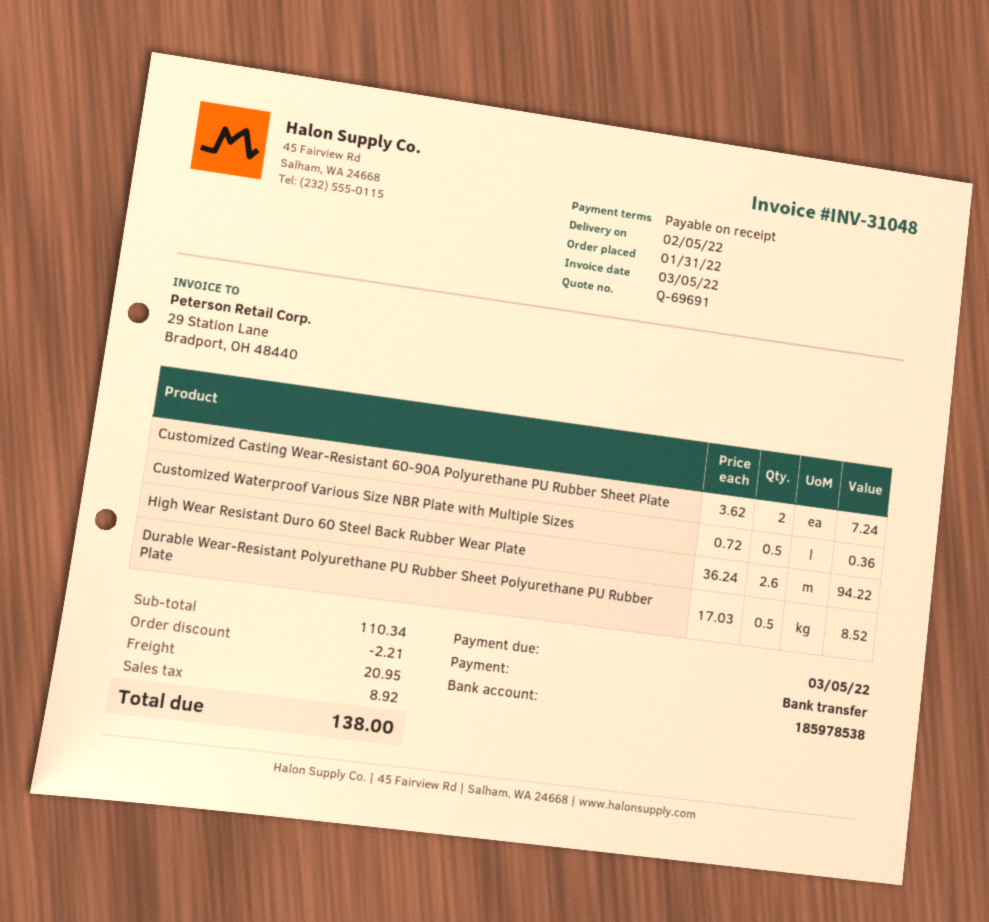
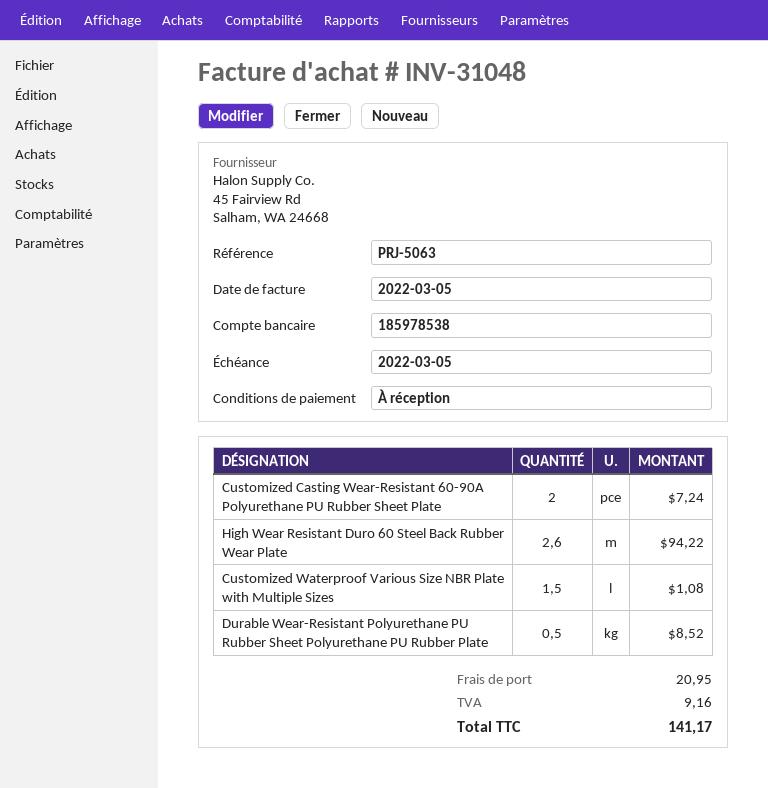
Customized Waterproof Various Size NBR Plate with Multiple Sizes: 0.5 for 0.36 -> 1.5 for 1.08
discount: 2.21 -> none
tax: 8.92 -> 9.16
total: 138.00 -> 141.17

